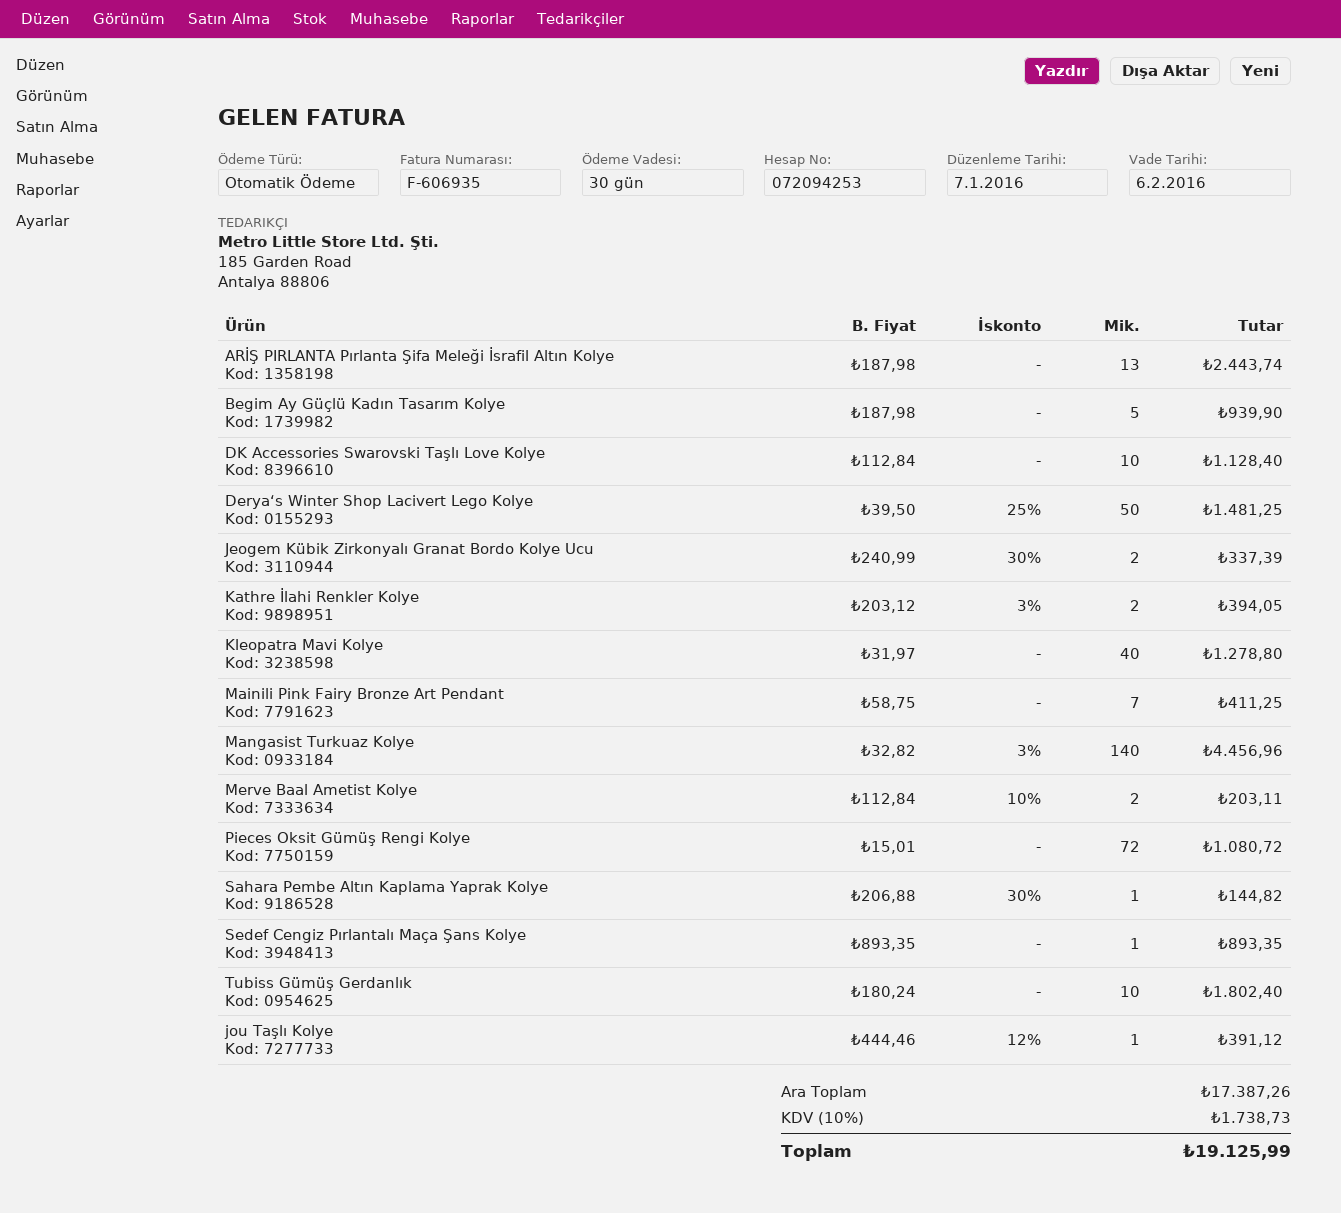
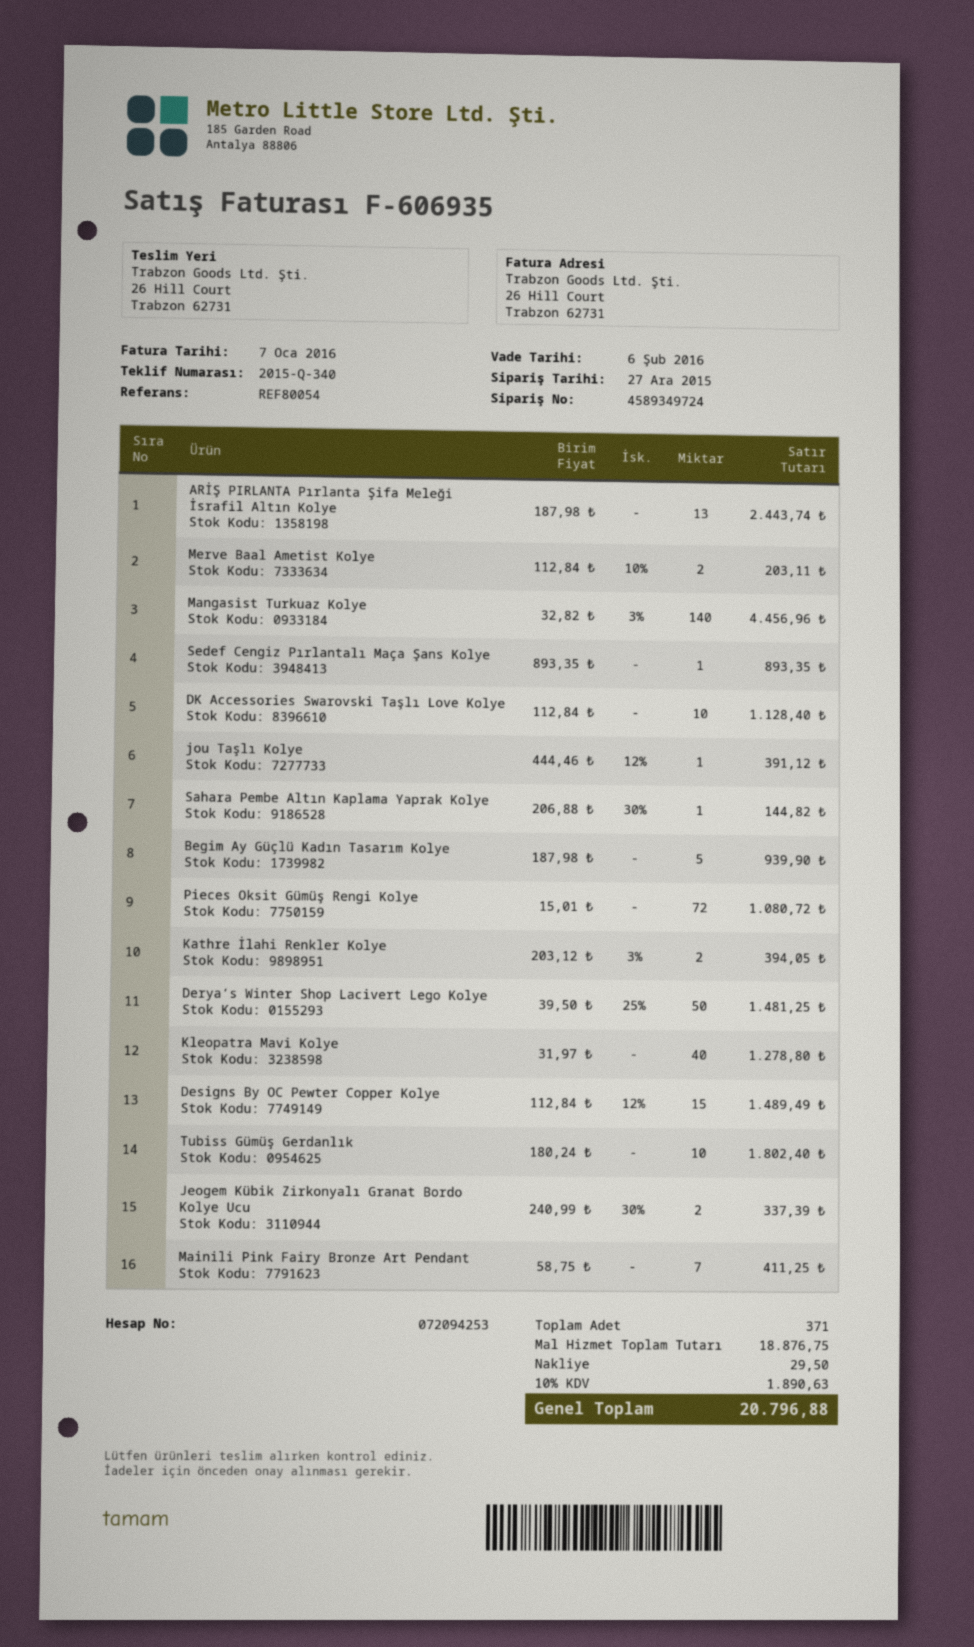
Designs By OC Pewter Copper Kolye: none -> 15 x 112.84 - 12% = 1489.49
subtotal: 17387.26 -> 18876.75
shipping: none -> 29.50
tax: 10% = 1738.73 -> 10% = 1890.63
total: 19125.99 -> 20796.88

